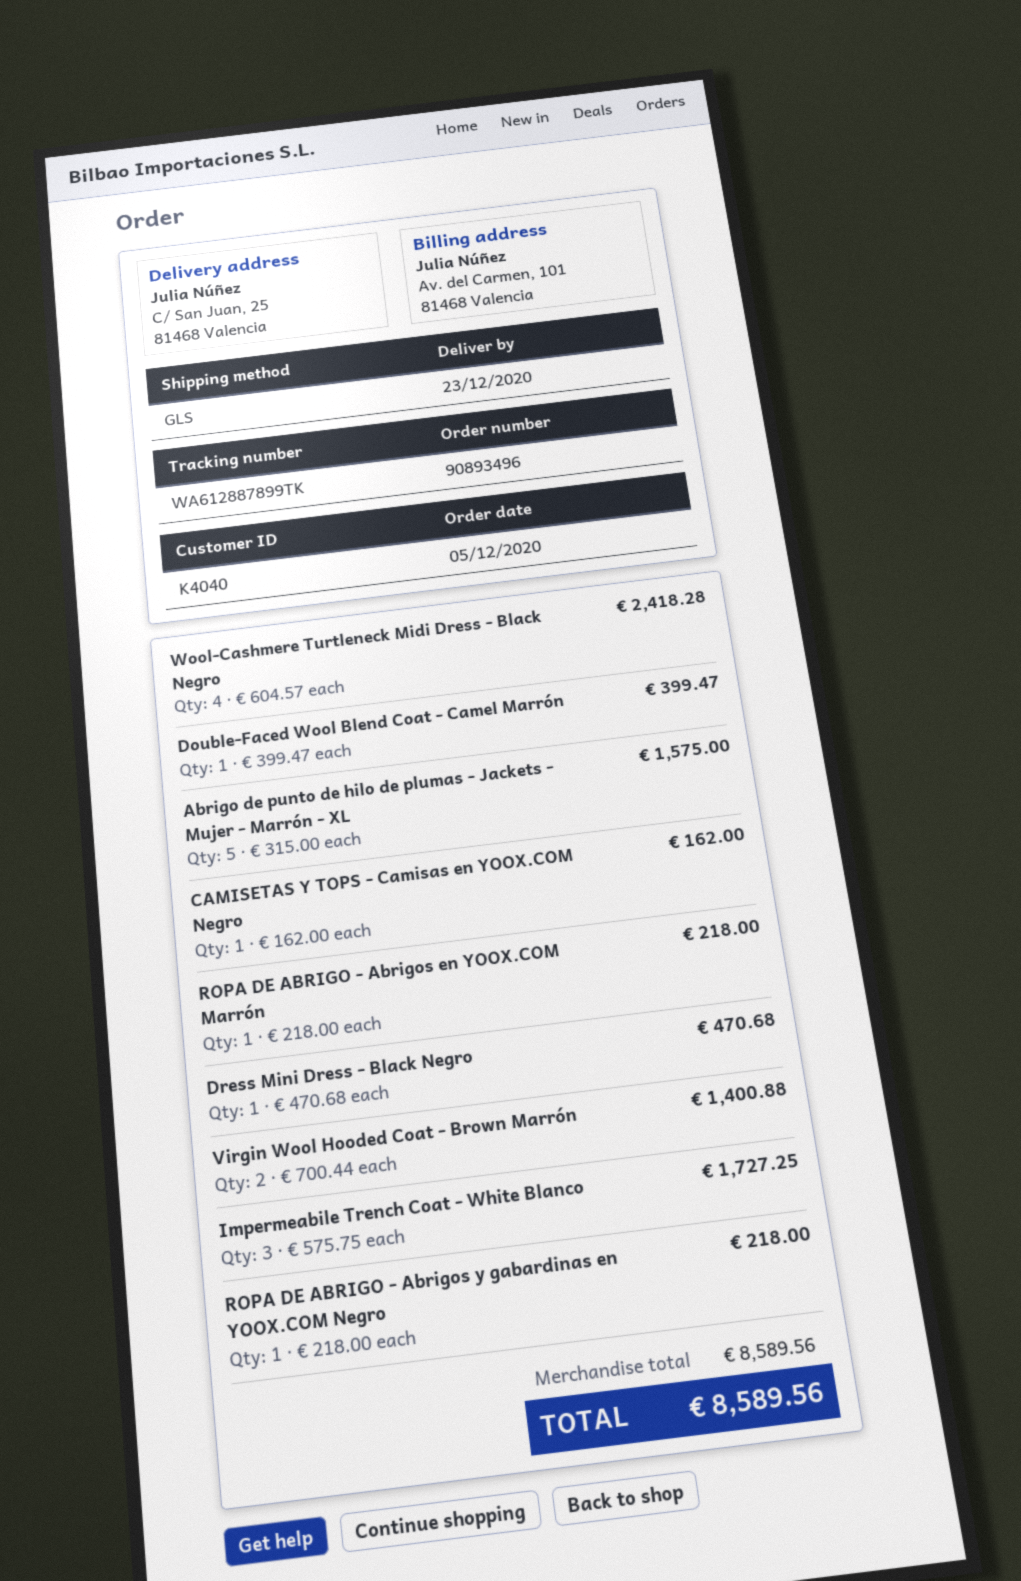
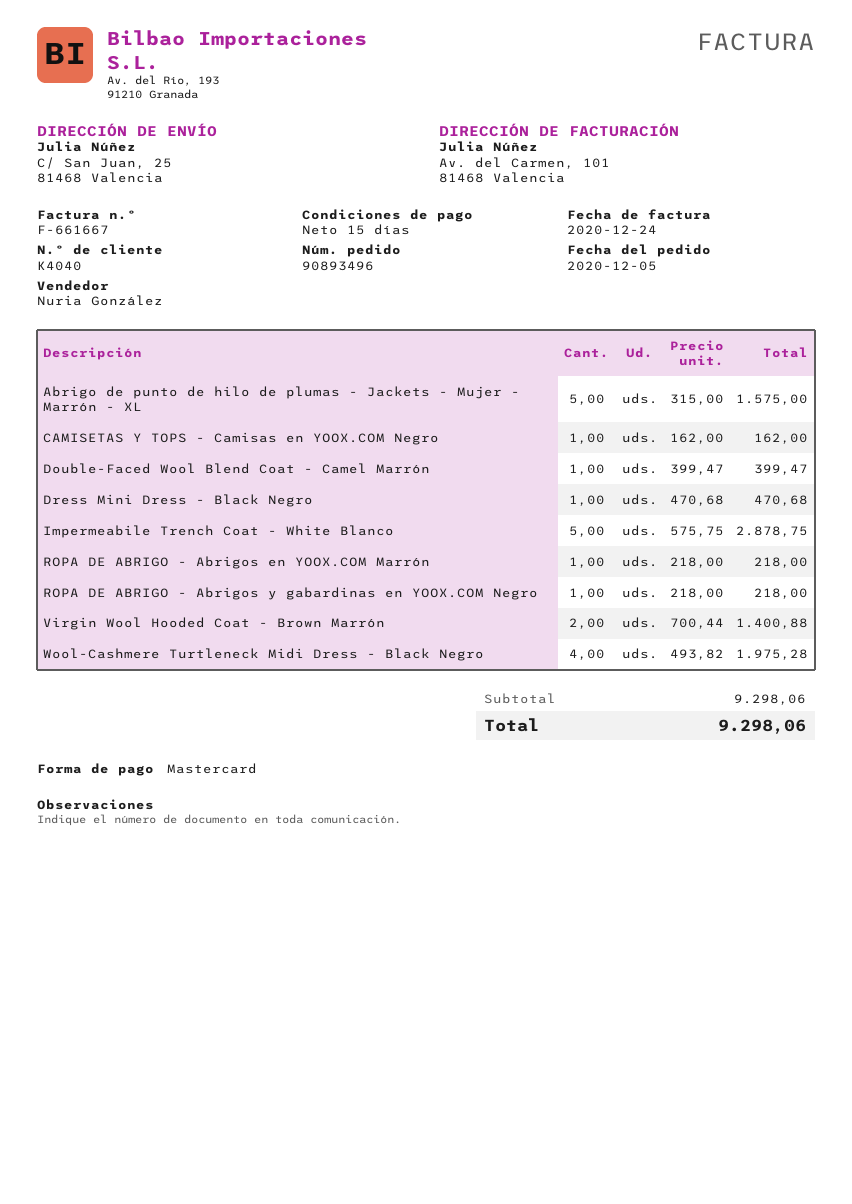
Wool-Cashmere Turtleneck Midi Dress - Black Negro: 4 x 604.57 = 2418.28 -> 4 x 493.82 = 1975.28
Impermeabile Trench Coat - White Blanco: 3 x 575.75 = 1727.25 -> 5 x 575.75 = 2878.75
subtotal: 8589.56 -> 9298.06
total: 8589.56 -> 9298.06

